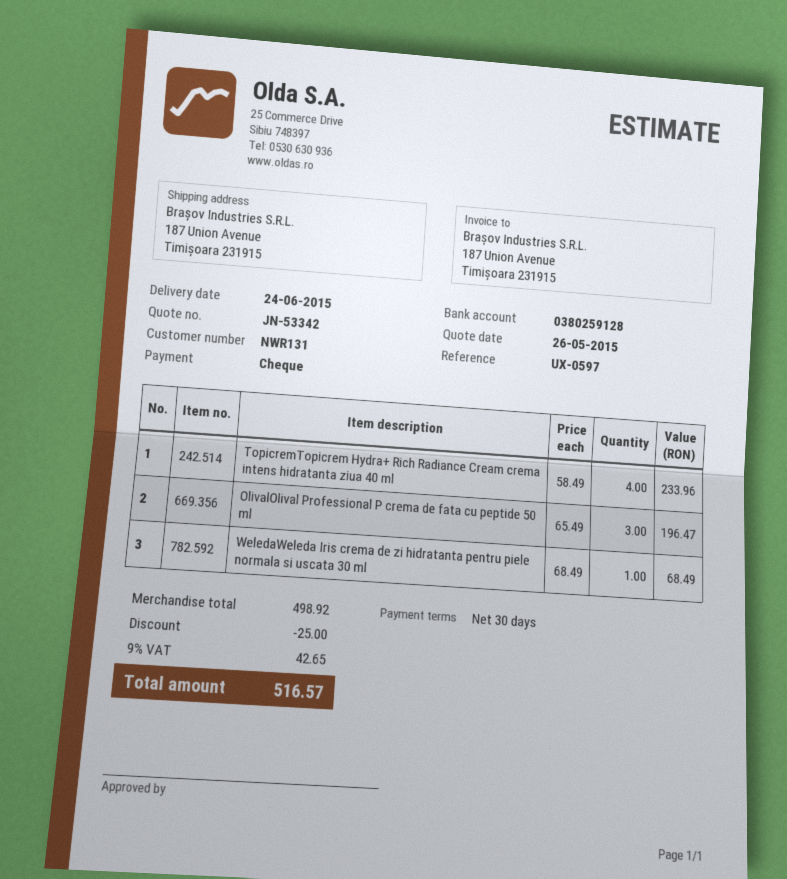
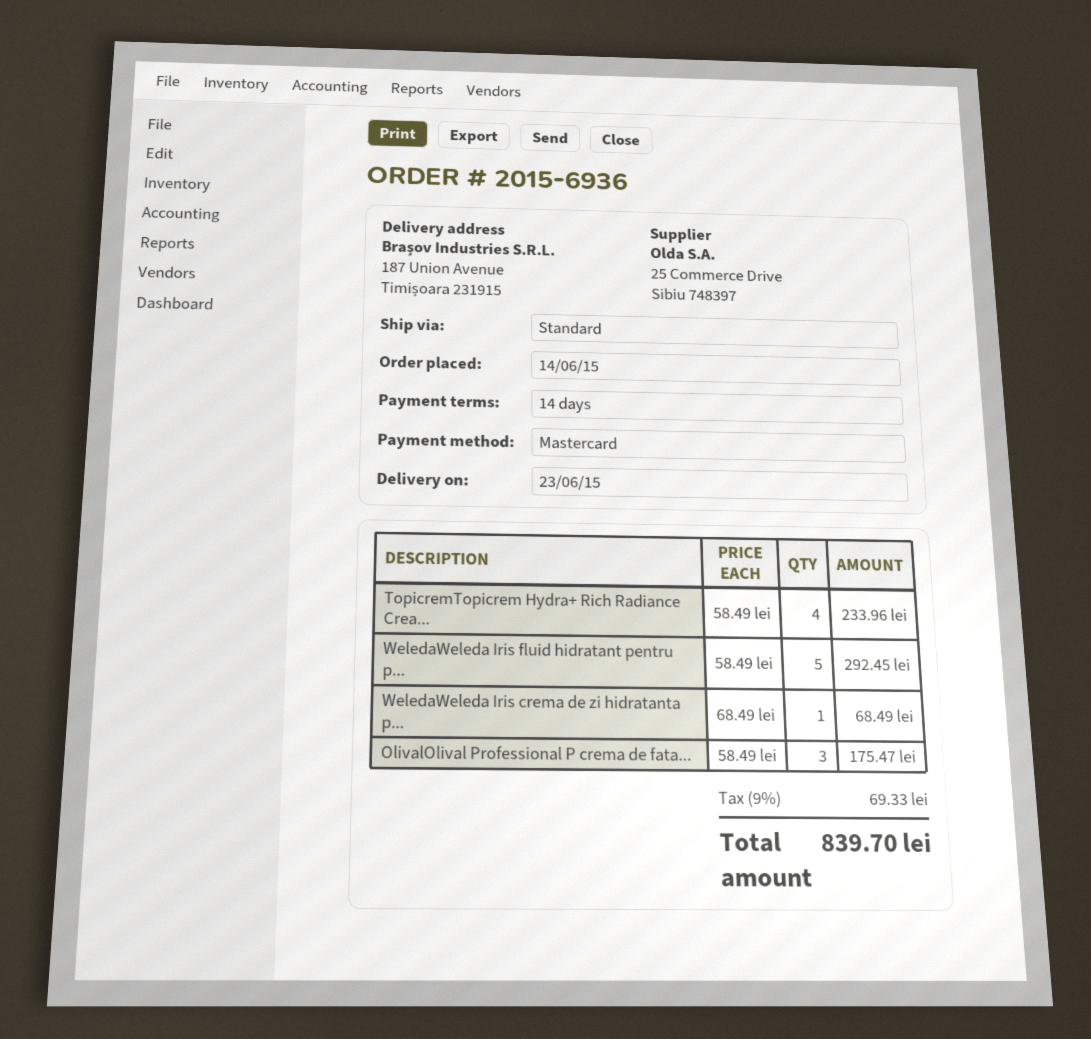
delivery date: 2015-06-24 -> 2015-06-23
payment terms: 30 days -> 14 days
payment method: cheque -> Mastercard
OlivalOlival Professional P crema de fata cu peptide 50 ml: 3 x 65.49 = 196.47 -> 3 x 58.49 = 175.47
WeledaWeleda Iris fluid hidratant pentru p...: none -> 5 x 58.49 = 292.45
discount: 25.00 -> none
tax: 9% = 42.65 -> 9% = 69.33
total: 516.57 -> 839.70

